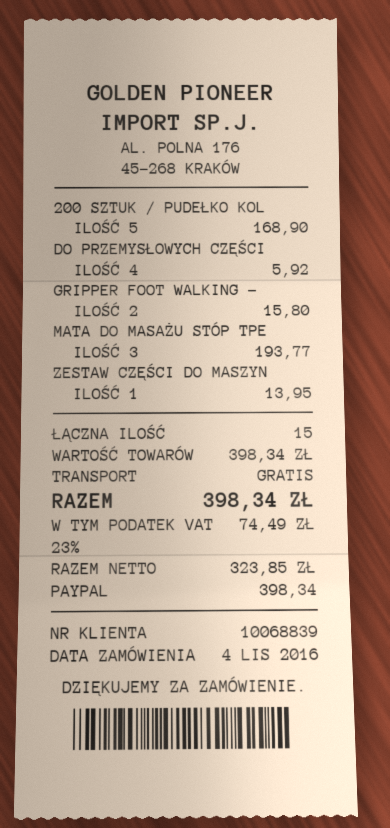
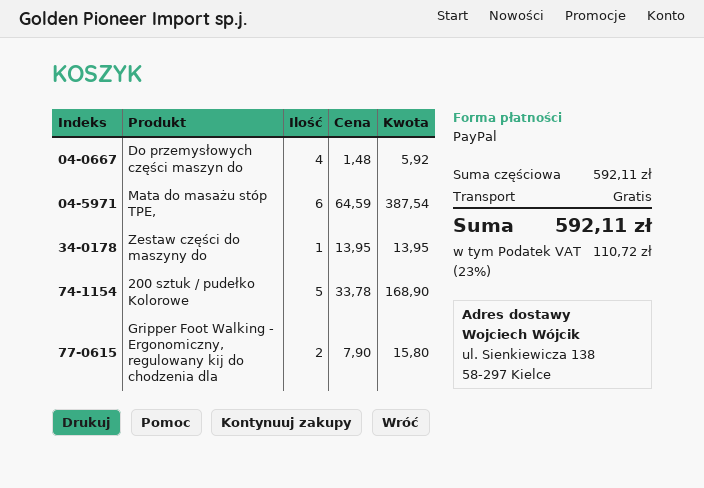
MATA DO MASAŻU STÓP TPE: 3 for 193.77 -> 6 for 387.54
subtotal: 398.34 -> 592.11
tax: 23% = 74.49 -> 23% = 110.72
total: 398.34 -> 592.11

